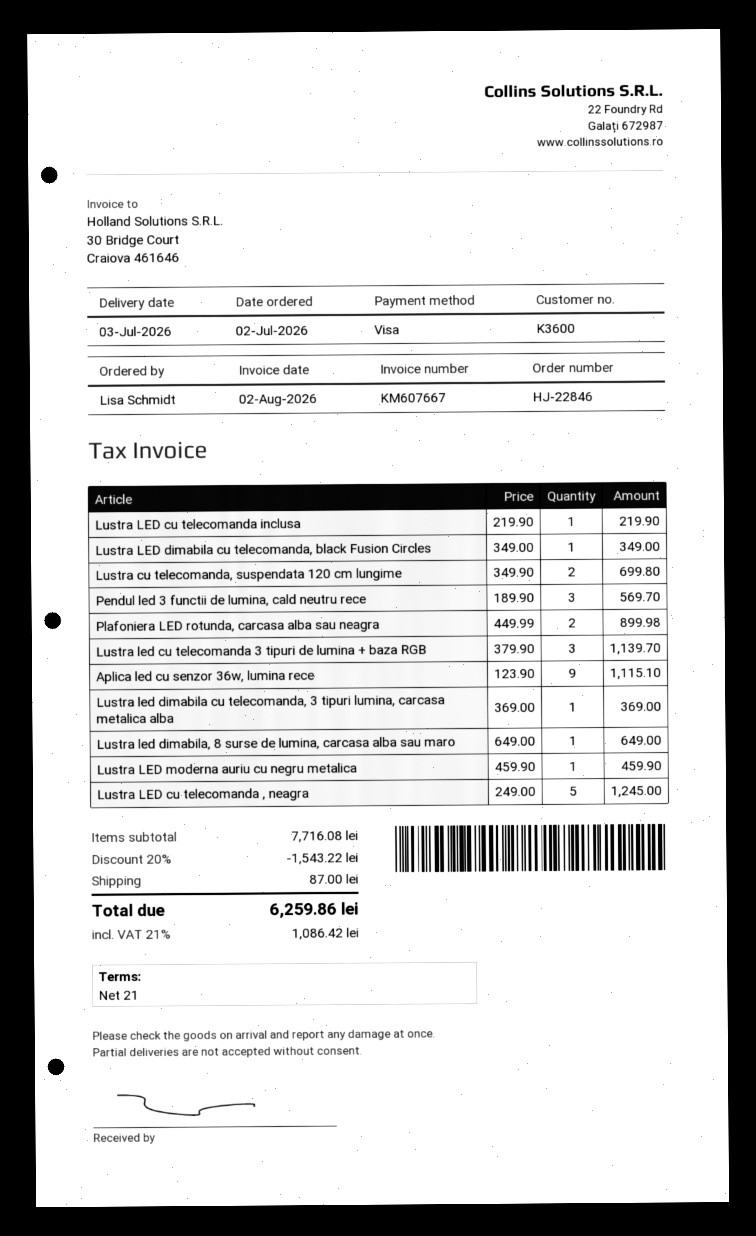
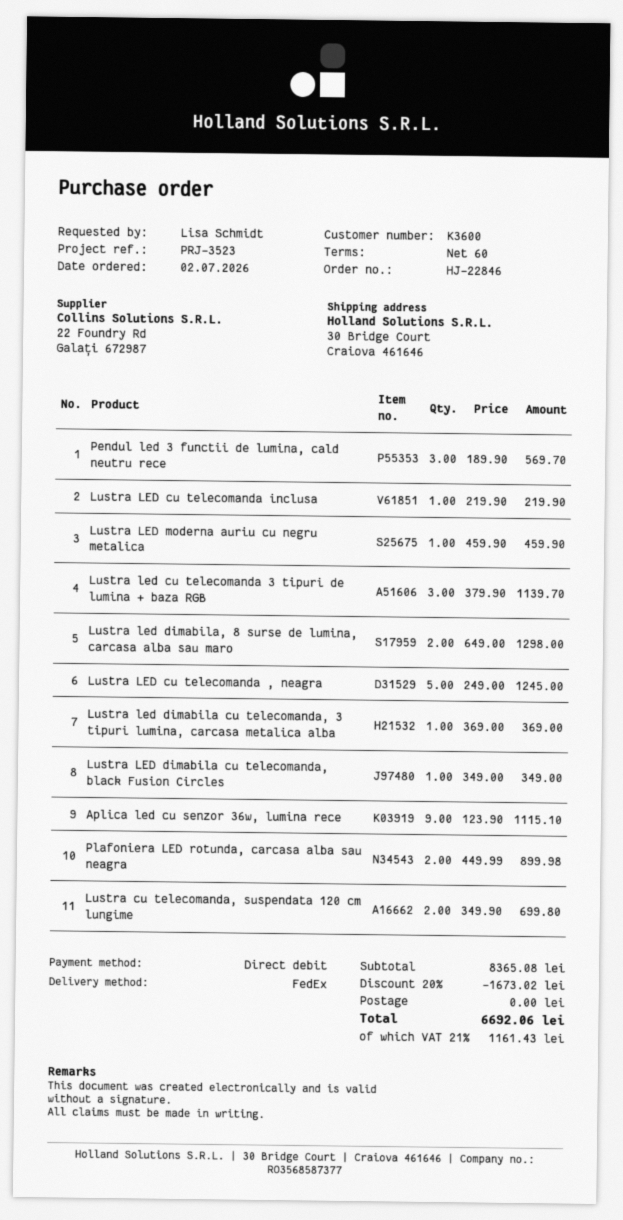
payment terms: 21 days -> 60 days
payment method: Visa -> direct debit
Lustra led dimabila, 8 surse de lumina, carcasa alba sau maro: 1 x 649.00 = 649.00 -> 2 x 649.00 = 1298.00
subtotal: 7716.08 -> 8365.08
discount: 20% = 1543.22 -> 20% = 1673.02
shipping: 87.00 -> 0.00
tax: 21% = 1086.42 -> 21% = 1161.43
total: 6259.86 -> 6692.06

